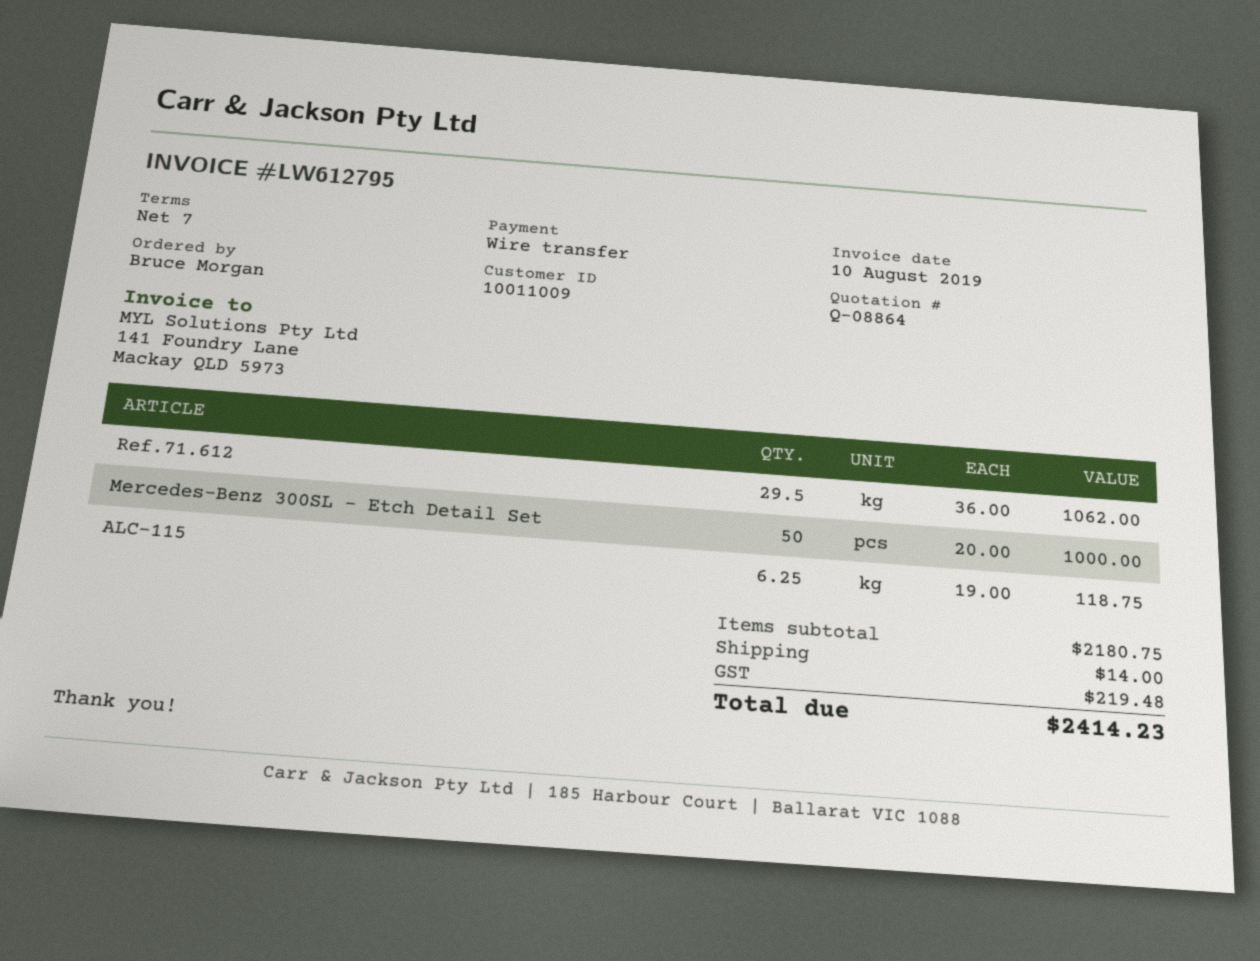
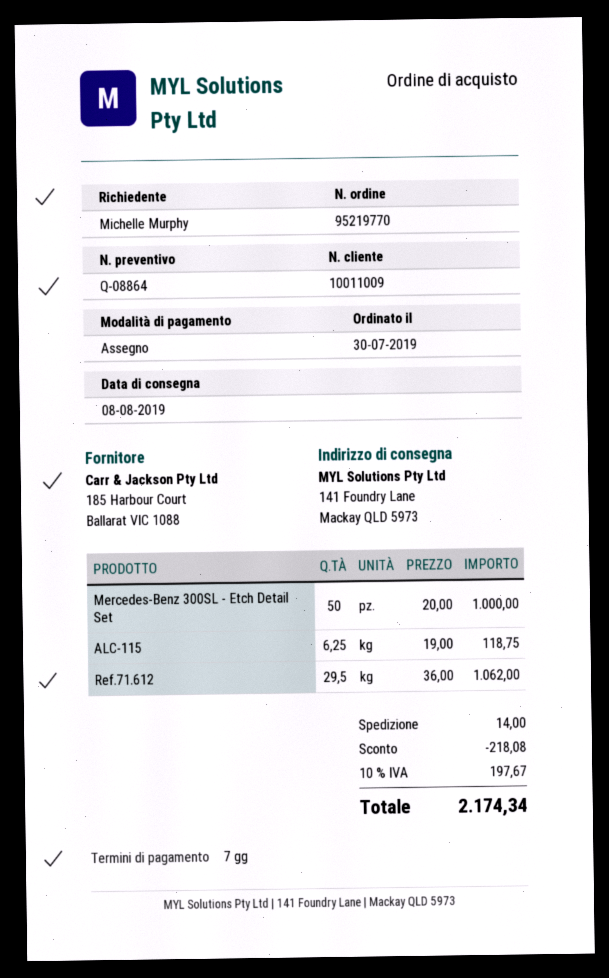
ordered by: Bruce Morgan -> Michelle Murphy
payment method: bank transfer -> cheque
discount: none -> 218.08
tax: 219.48 -> 197.67
total: 2414.23 -> 2174.34

